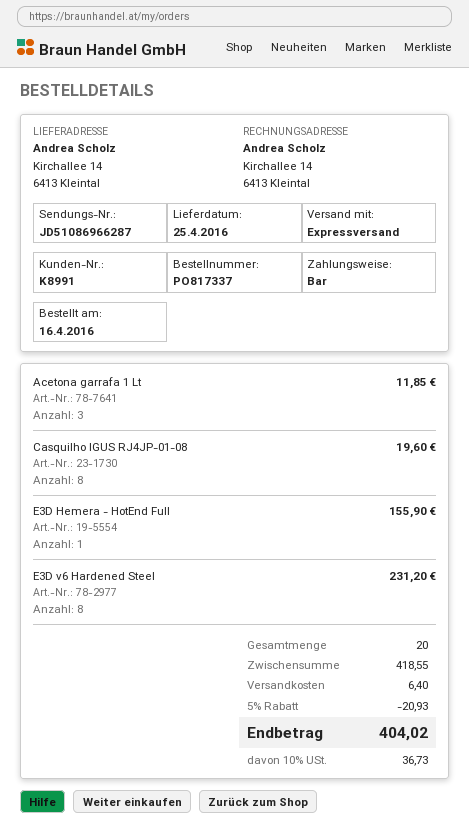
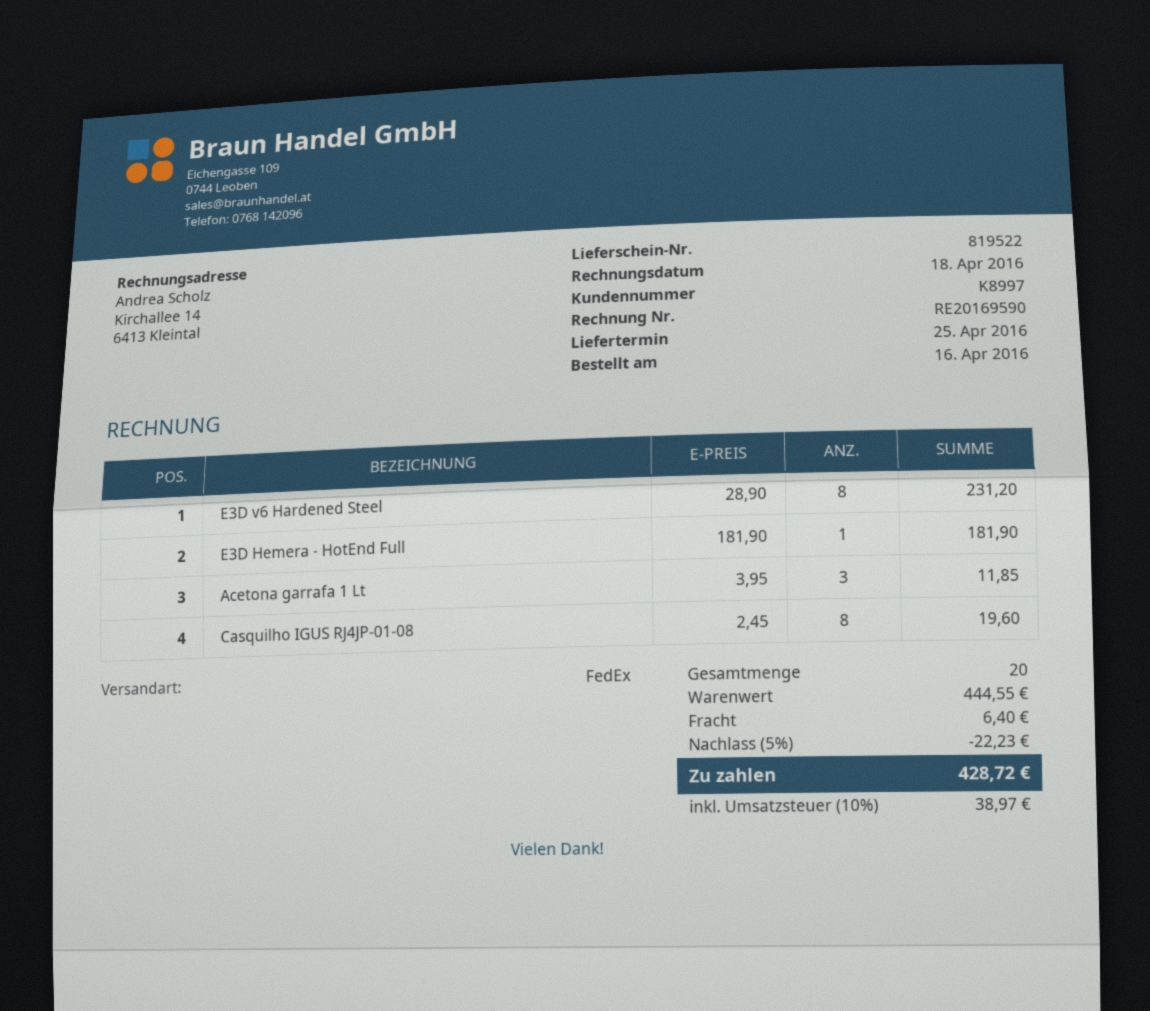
customer number: K8991 -> K8997
shipping method: express -> FedEx
E3D Hemera - HotEnd Full: 1 for 155.90 -> 1 for 181.90
subtotal: 418.55 -> 444.55
discount: 5% = 20.93 -> 5% = 22.23
tax: 10% = 36.73 -> 10% = 38.97
total: 404.02 -> 428.72

